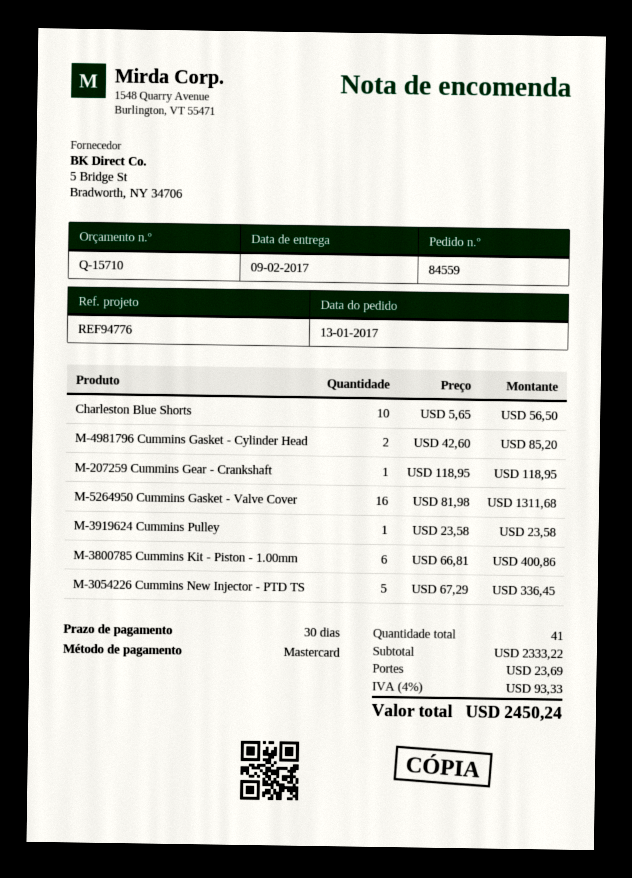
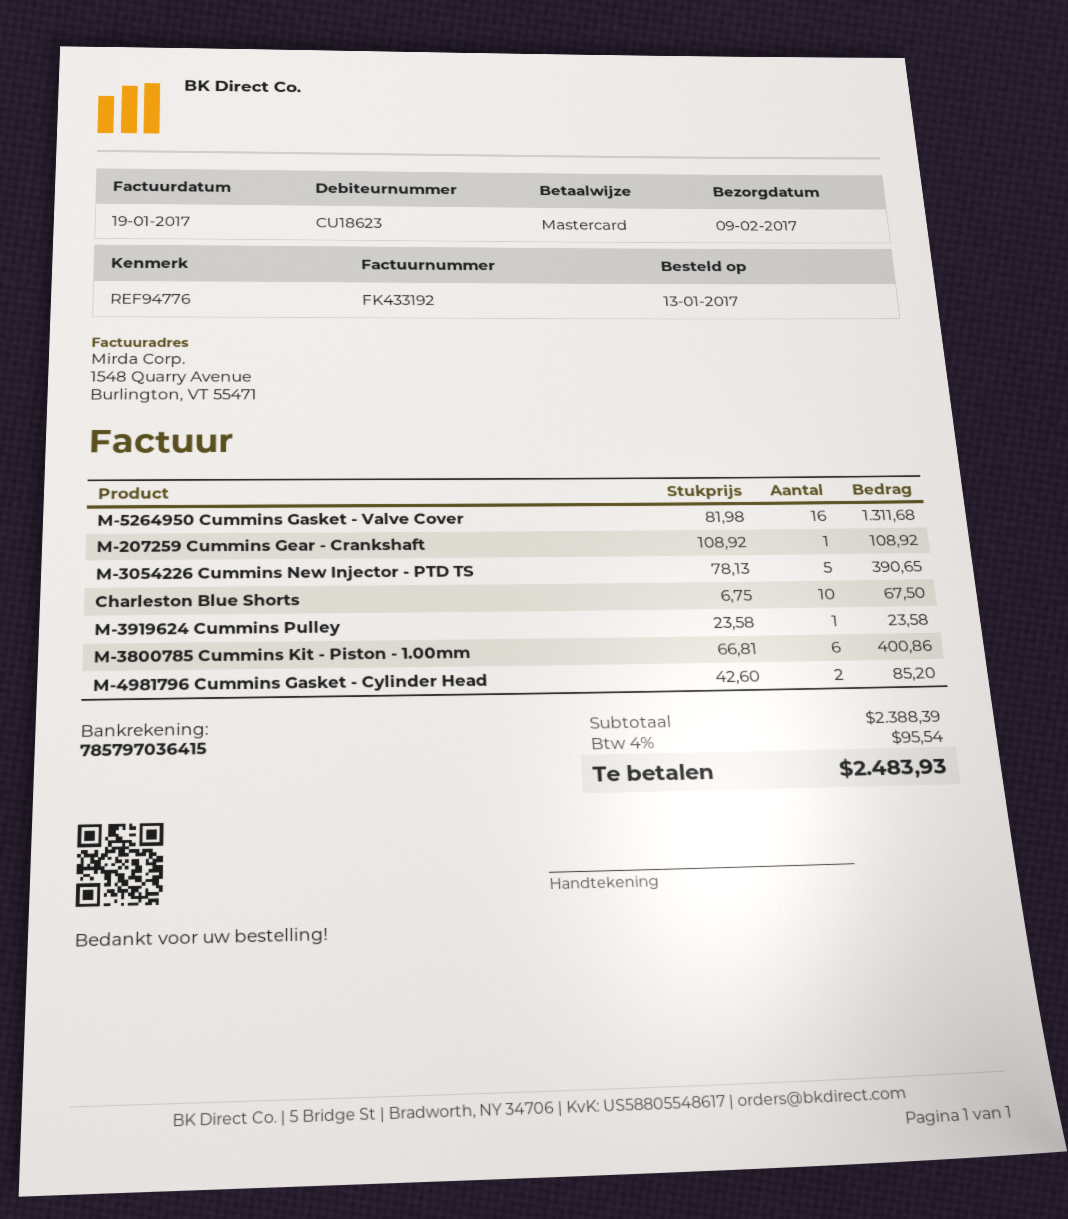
Charleston Blue Shorts: 10 x 5.65 = 56.50 -> 10 x 6.75 = 67.50
M-207259 Cummins Gear - Crankshaft: 1 x 118.95 = 118.95 -> 1 x 108.92 = 108.92
M-3054226 Cummins New Injector - PTD TS: 5 x 67.29 = 336.45 -> 5 x 78.13 = 390.65
subtotal: 2333.22 -> 2388.39
shipping: 23.69 -> none
tax: 4% = 93.33 -> 4% = 95.54
total: 2450.24 -> 2483.93

